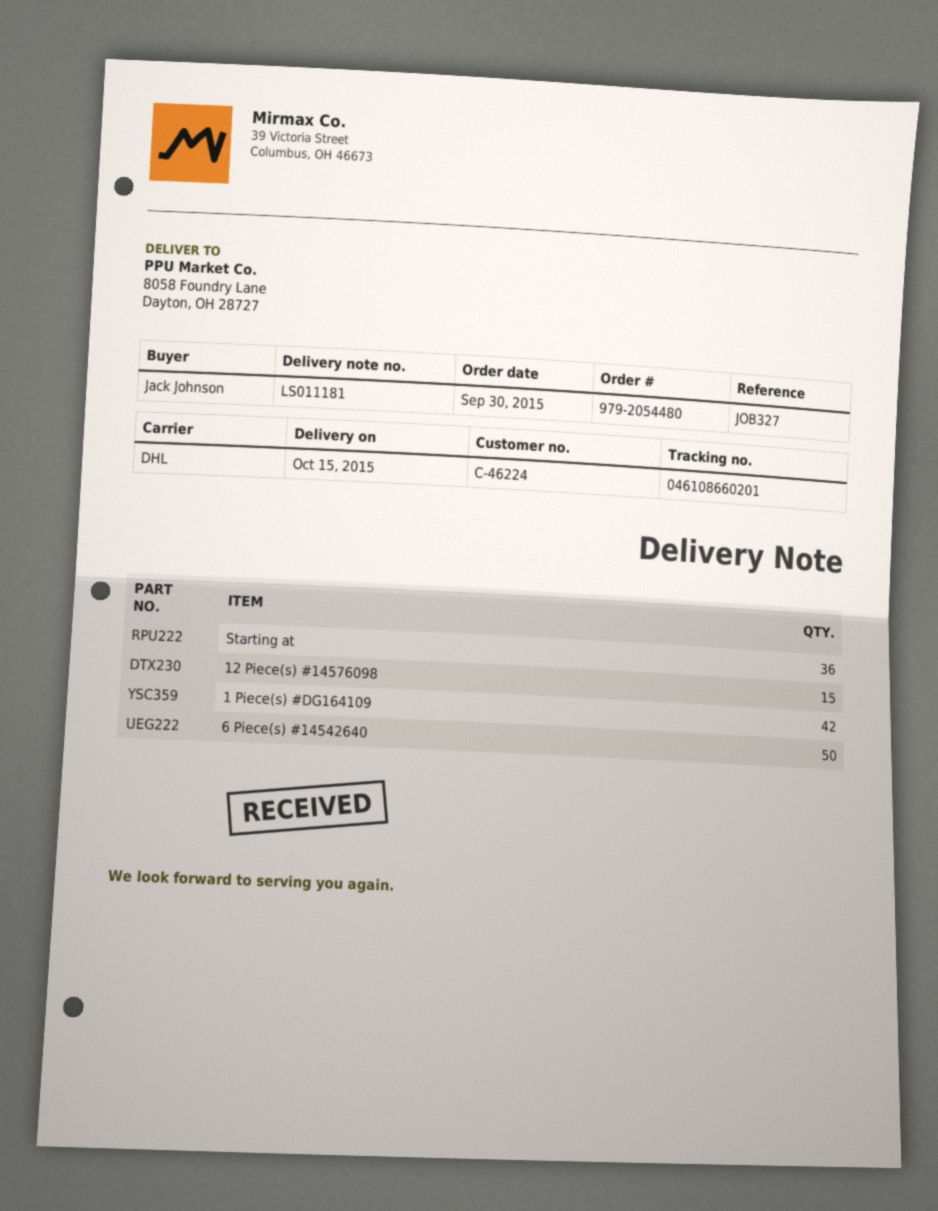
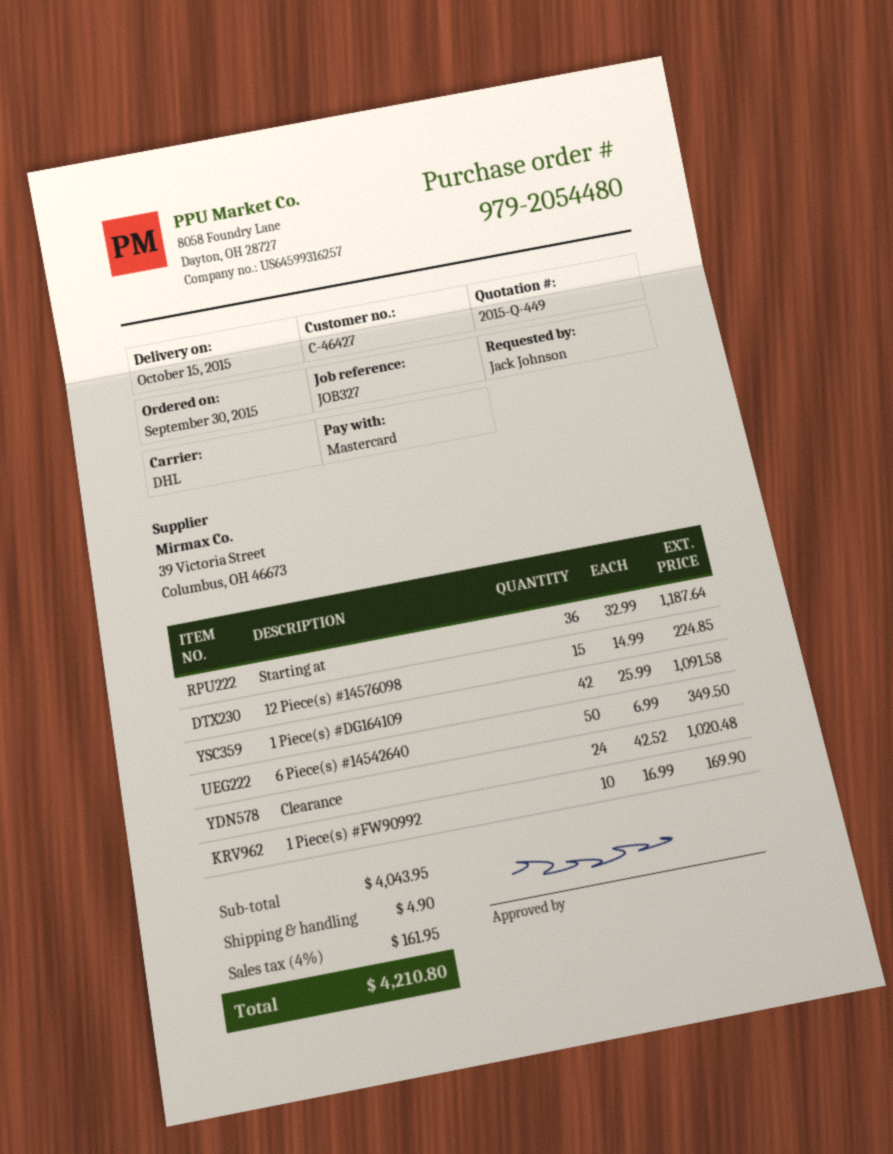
customer number: C-46224 -> C-46427
Clearance: none -> 24
1 Piece(s) #FW90992: none -> 10

